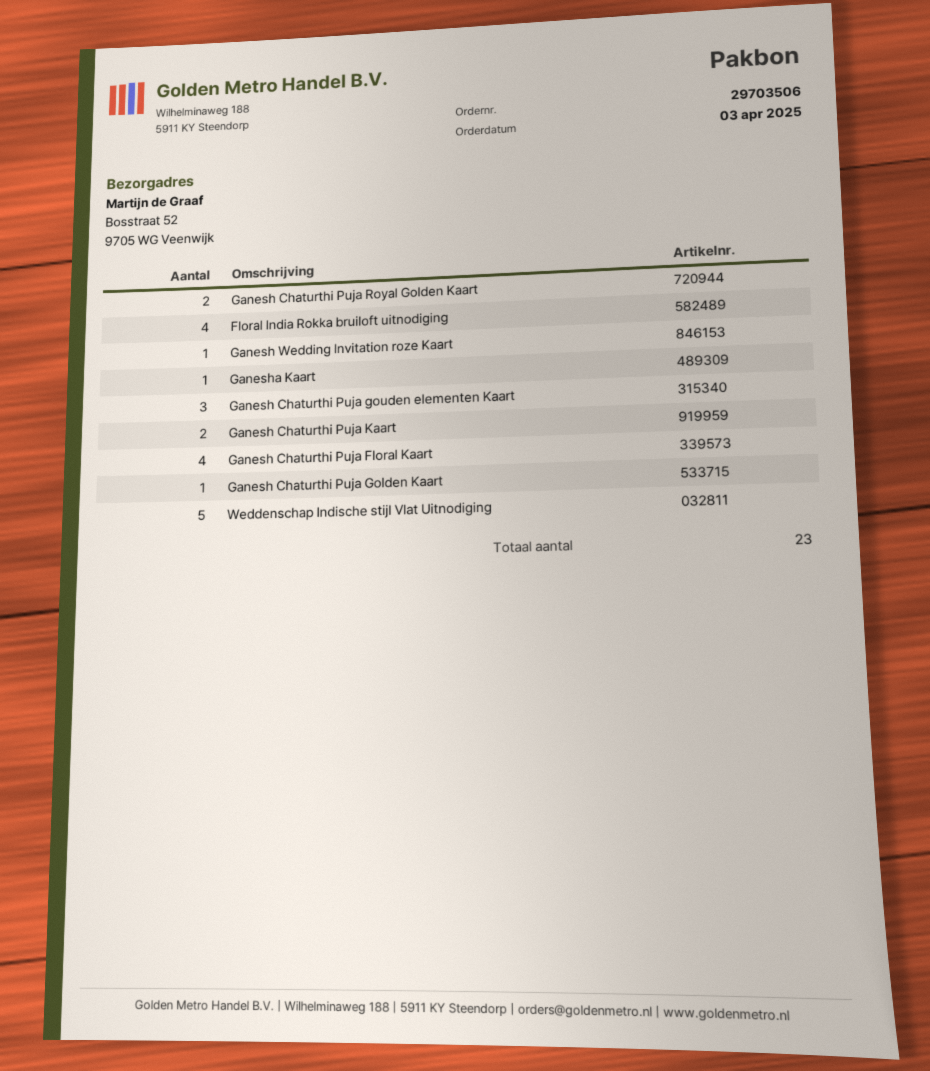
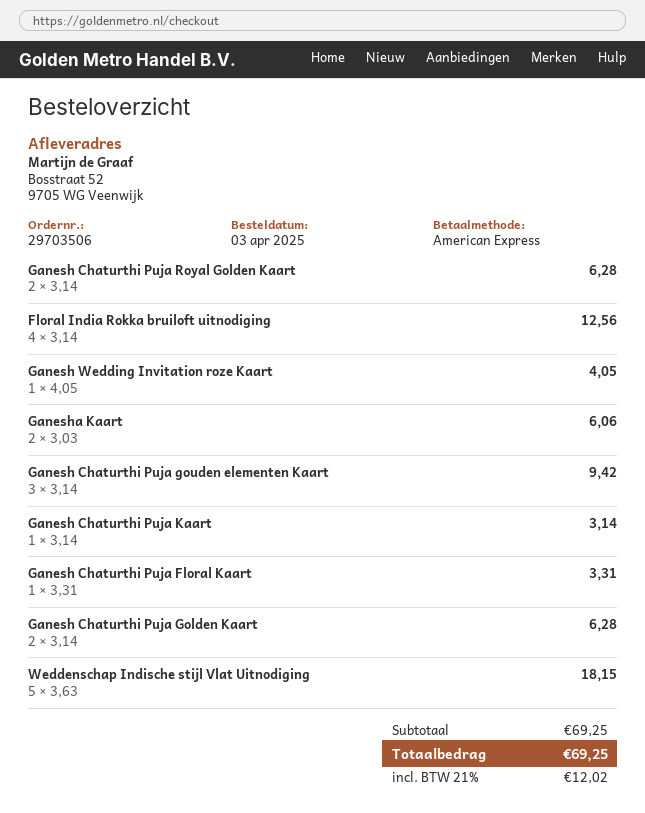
Ganesha Kaart: 1 -> 2
Ganesh Chaturthi Puja Kaart: 2 -> 1
Ganesh Chaturthi Puja Floral Kaart: 4 -> 1
Ganesh Chaturthi Puja Golden Kaart: 1 -> 2

